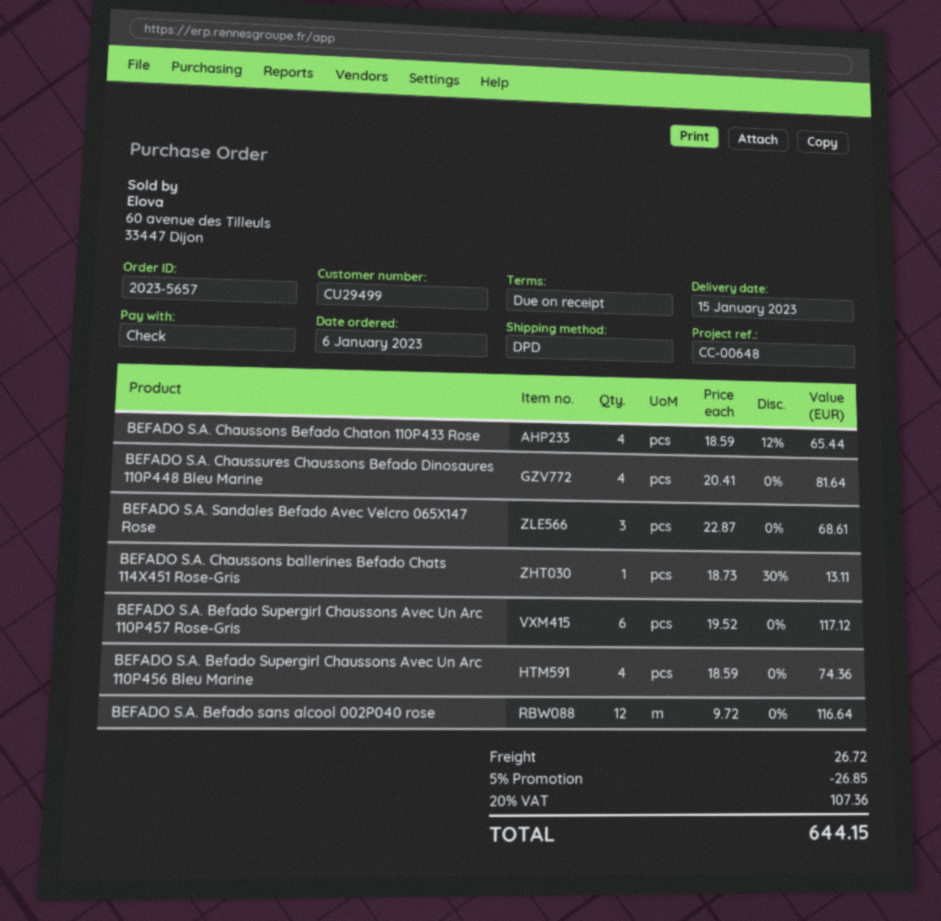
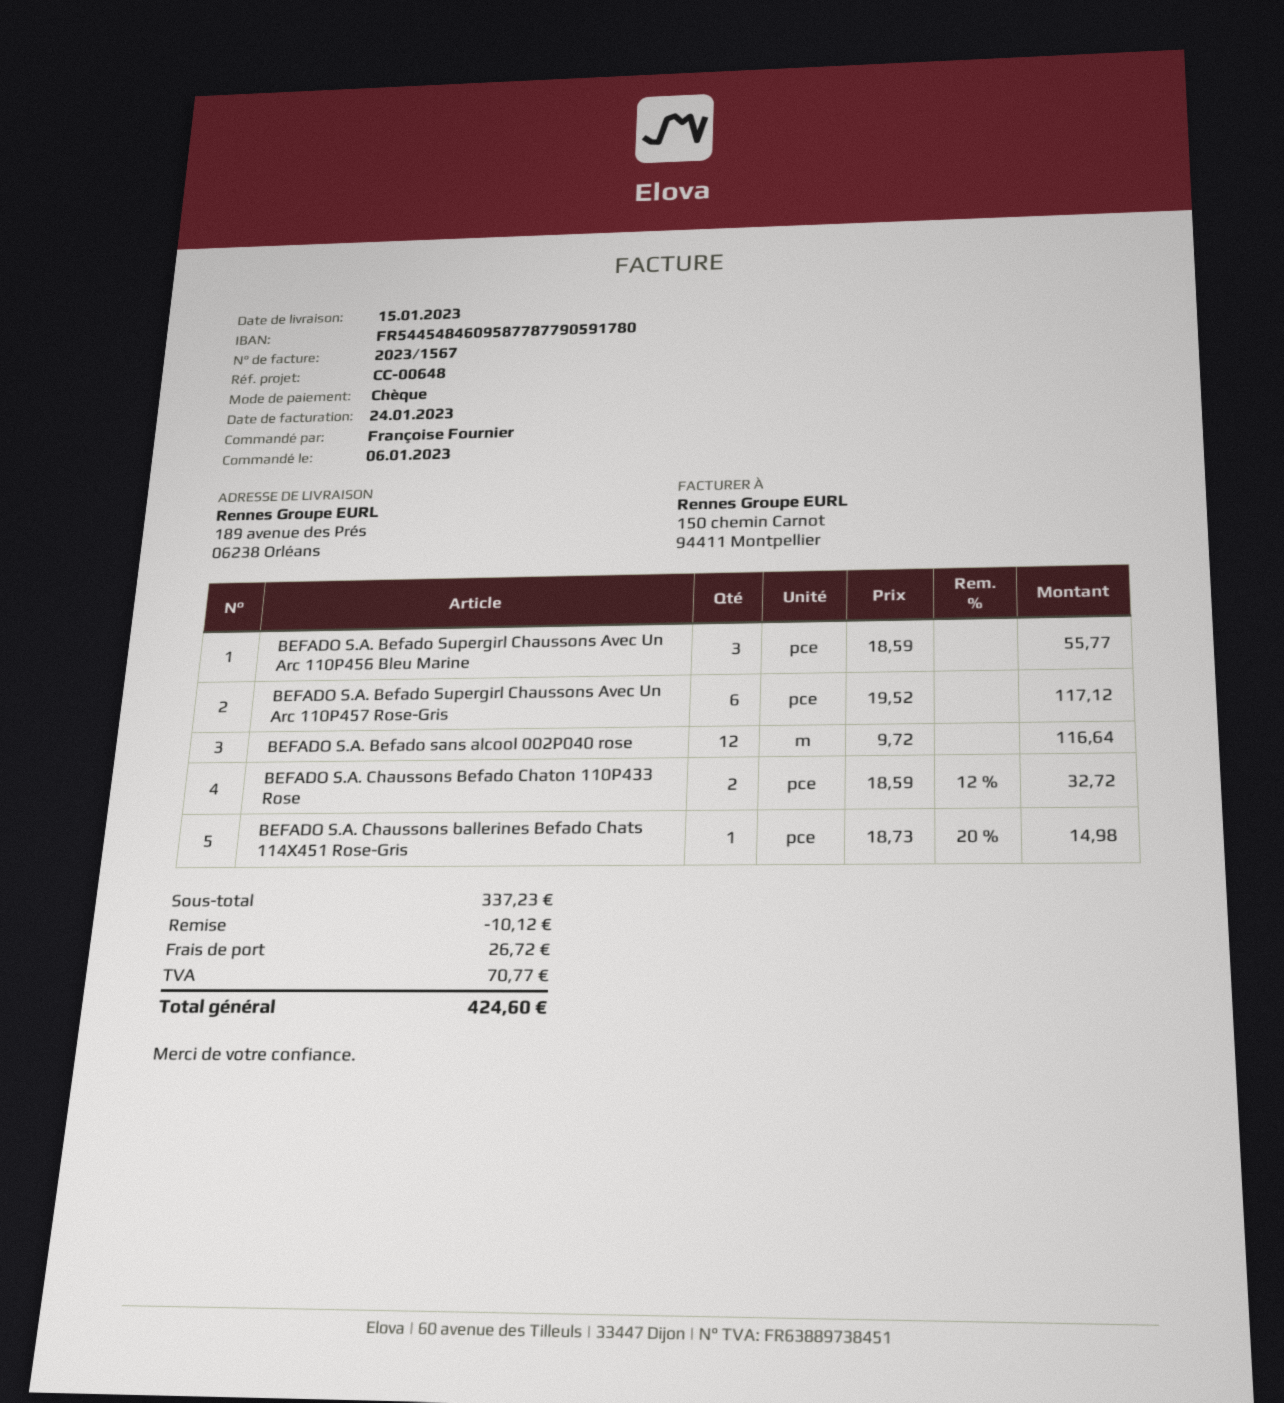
BEFADO S.A. Chaussons Befado Chaton 110P433 Rose: 4 x 18.59 - 12% = 65.44 -> 2 x 18.59 - 12% = 32.72
BEFADO S.A. Chaussures Chaussons Befado Dinosaures 110P448 Bleu Marine: 4 x 20.41 = 81.64 -> none
BEFADO S.A. Sandales Befado Avec Velcro 065X147 Rose: 3 x 22.87 = 68.61 -> none
BEFADO S.A. Chaussons ballerines Befado Chats 114X451 Rose-Gris: 1 x 18.73 - 30% = 13.11 -> 1 x 18.73 - 20% = 14.98
BEFADO S.A. Befado Supergirl Chaussons Avec Un Arc 110P456 Bleu Marine: 4 x 18.59 = 74.36 -> 3 x 18.59 = 55.77
discount: 26.85 -> 10.12
tax: 107.36 -> 70.77
total: 644.15 -> 424.60

